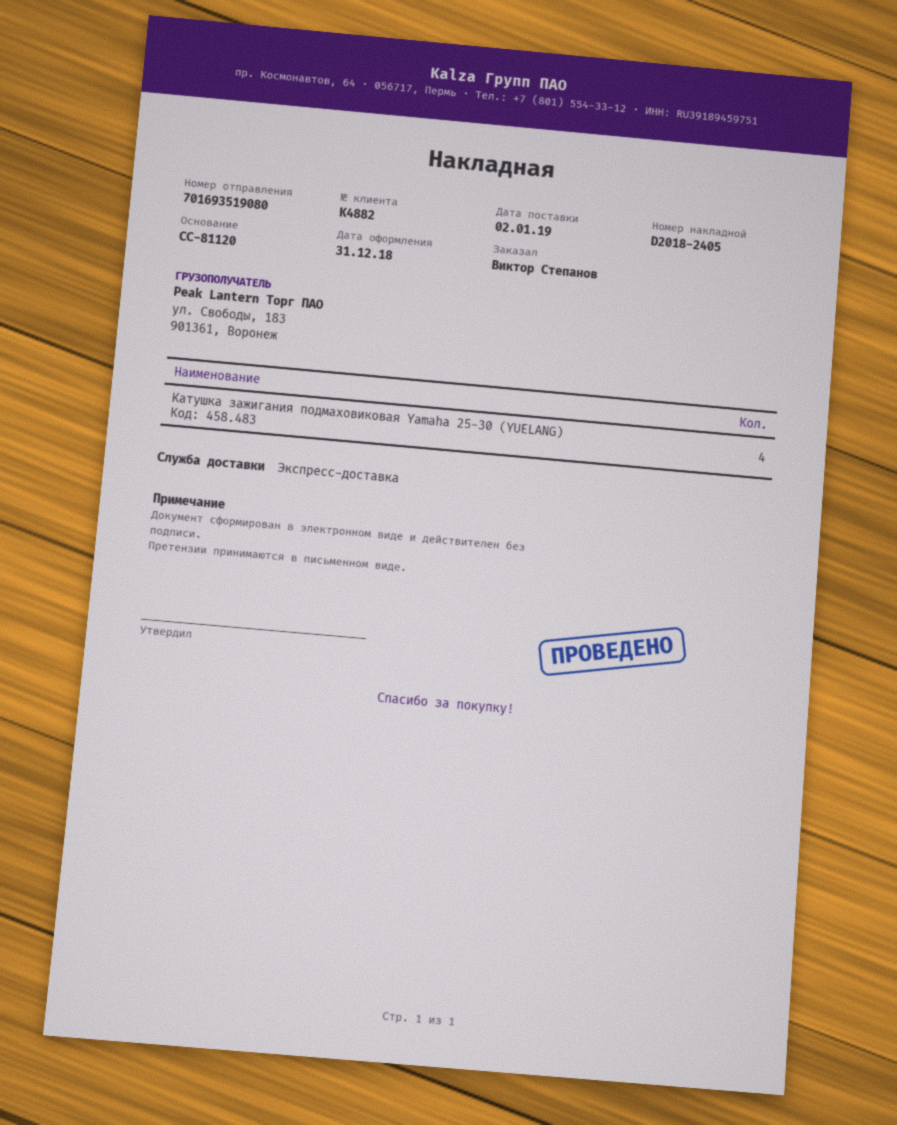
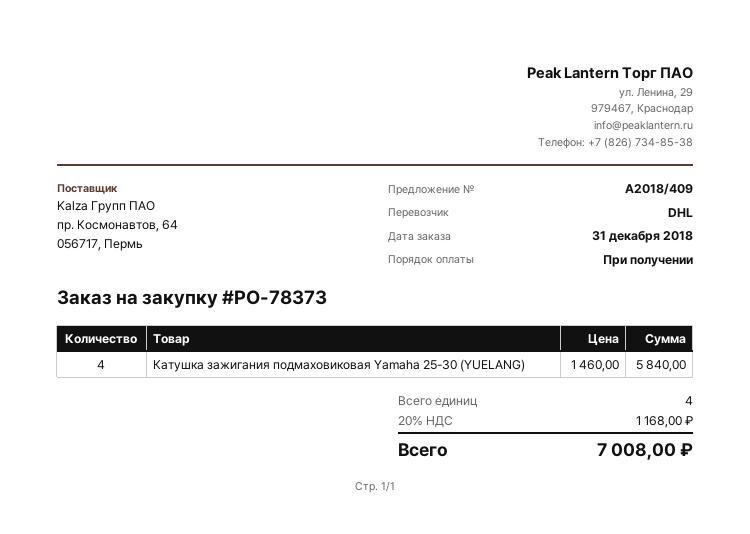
shipping method: express -> DHL

